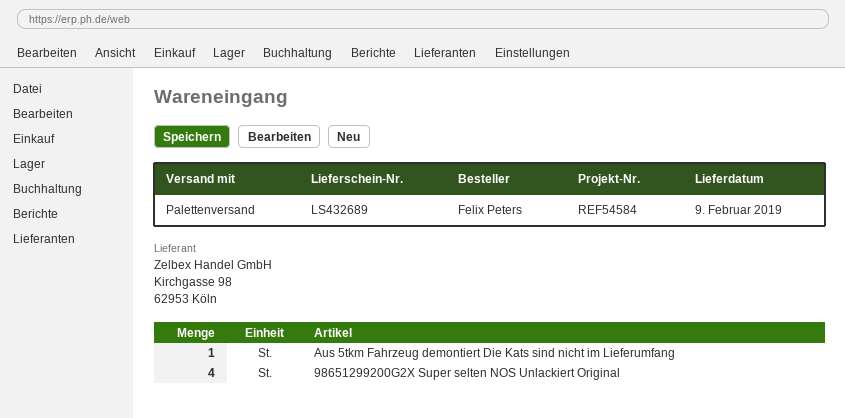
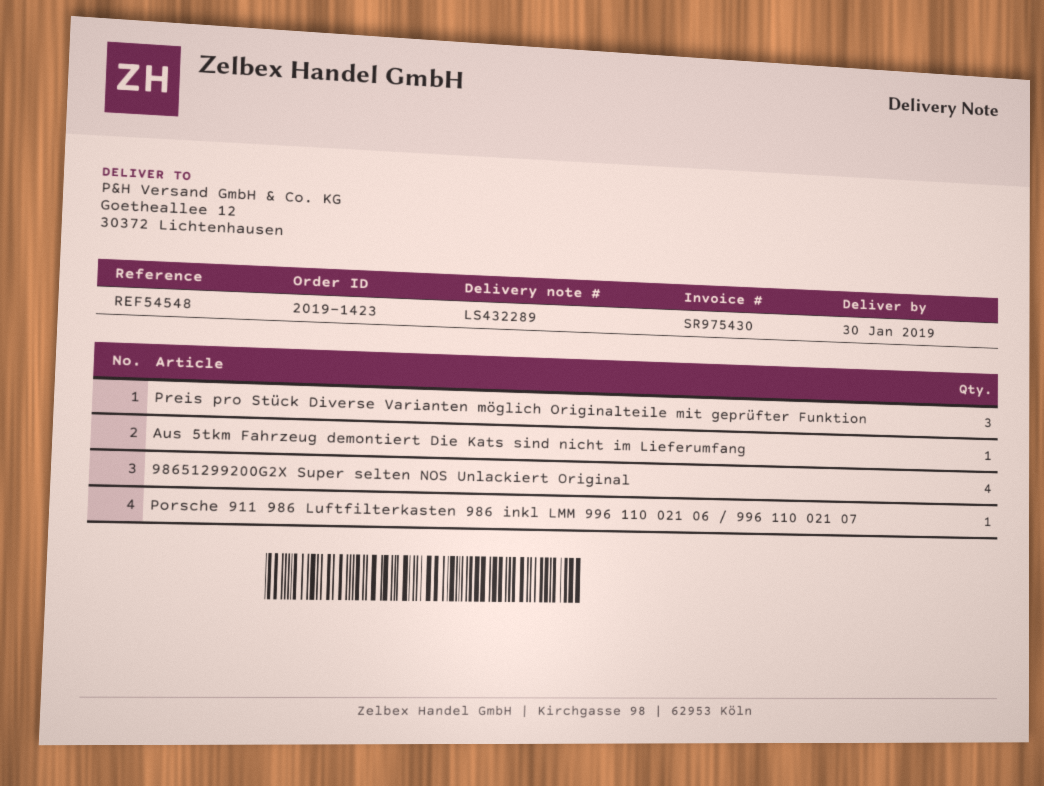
delivery note number: LS432689 -> LS432289
delivery date: 2019-02-09 -> 2019-01-30
reference: REF54584 -> REF54548
Preis pro Stück Diverse Varianten möglich Originalteile mit geprüfter Funktion: none -> 3
Porsche 911 986 Luftfilterkasten 986 inkl LMM 996 110 021 06 / 996 110 021 07: none -> 1

